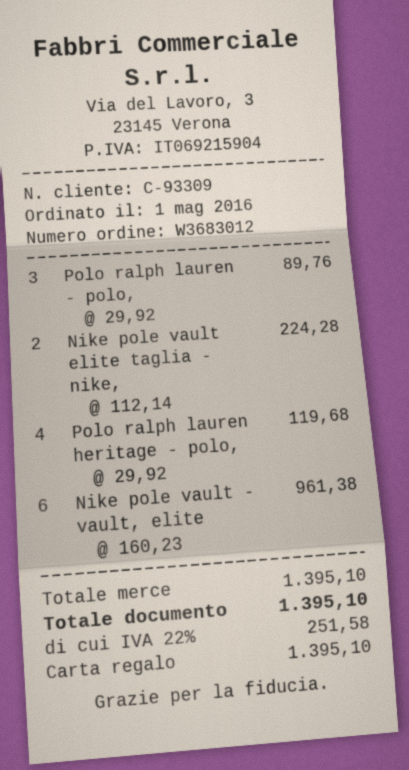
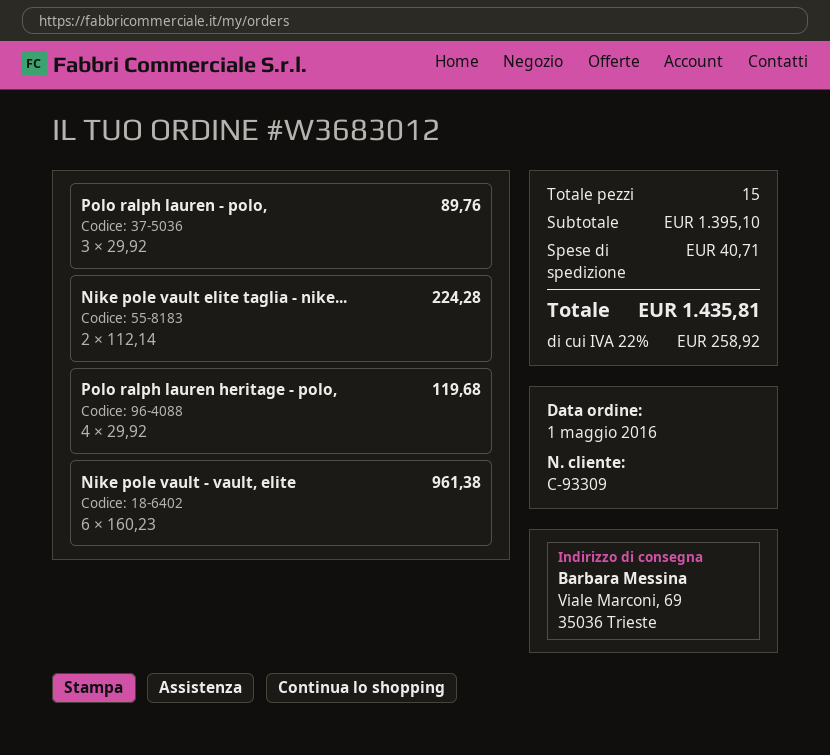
shipping: none -> 40.71
tax: 22% = 251.58 -> 22% = 258.92
total: 1395.10 -> 1435.81

